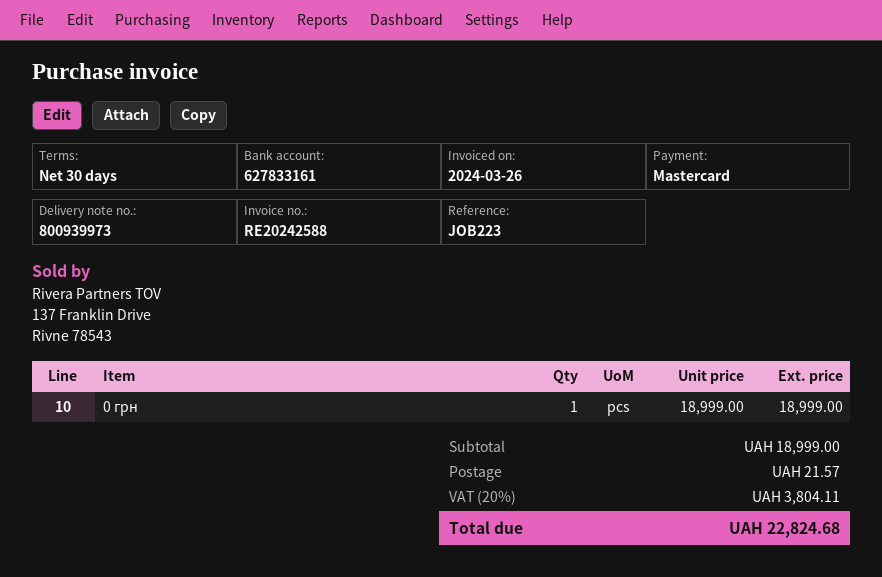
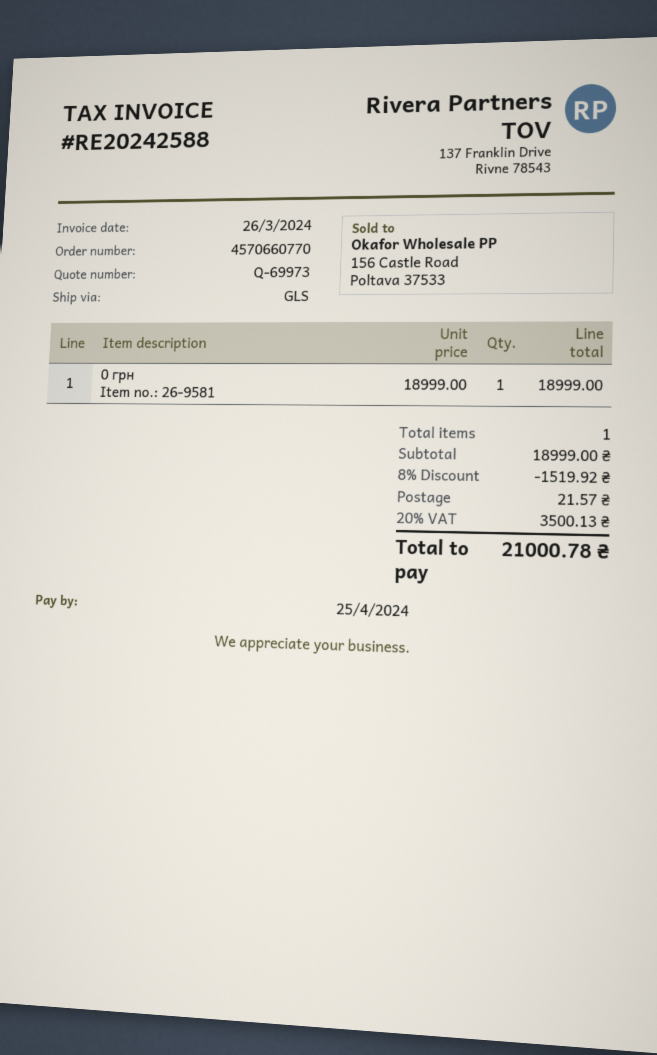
discount: none -> 8% = 1519.92
tax: 20% = 3804.11 -> 20% = 3500.13
total: 22824.68 -> 21000.78

